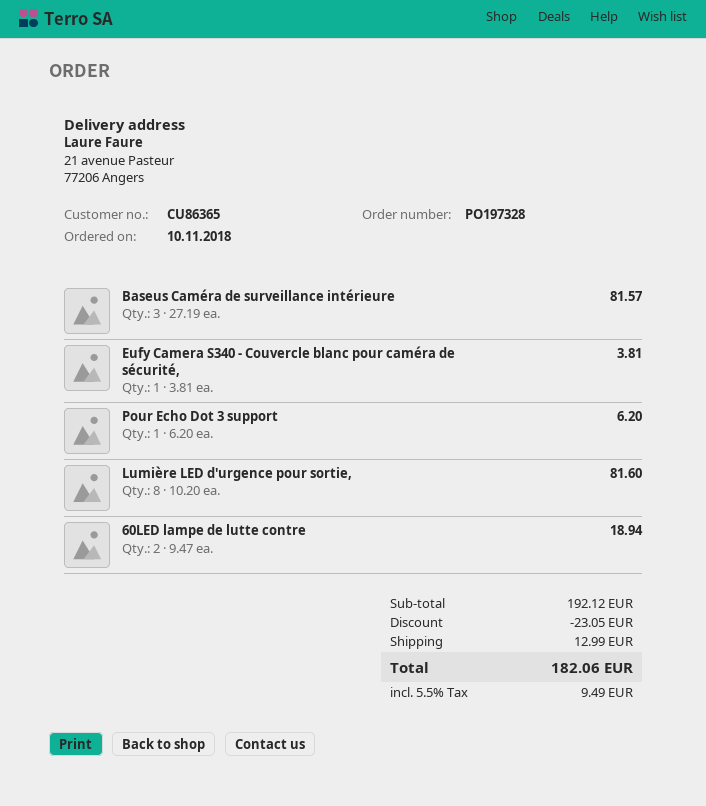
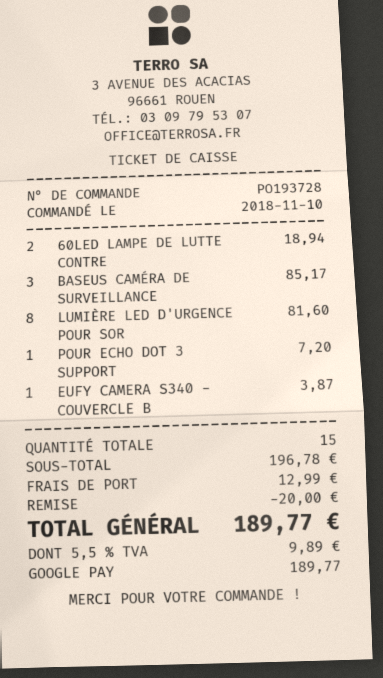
order number: PO197328 -> PO193728
Baseus Caméra de surveillance intérieure: 3 for 81.57 -> 3 for 85.17
Eufy Camera S340 - Couvercle blanc pour caméra de sécurité,: 1 for 3.81 -> 1 for 3.87
Pour Echo Dot 3 support: 1 for 6.20 -> 1 for 7.20
subtotal: 192.12 -> 196.78
discount: 23.05 -> 20.00
tax: 5.5% = 9.49 -> 5.5% = 9.89
total: 182.06 -> 189.77

